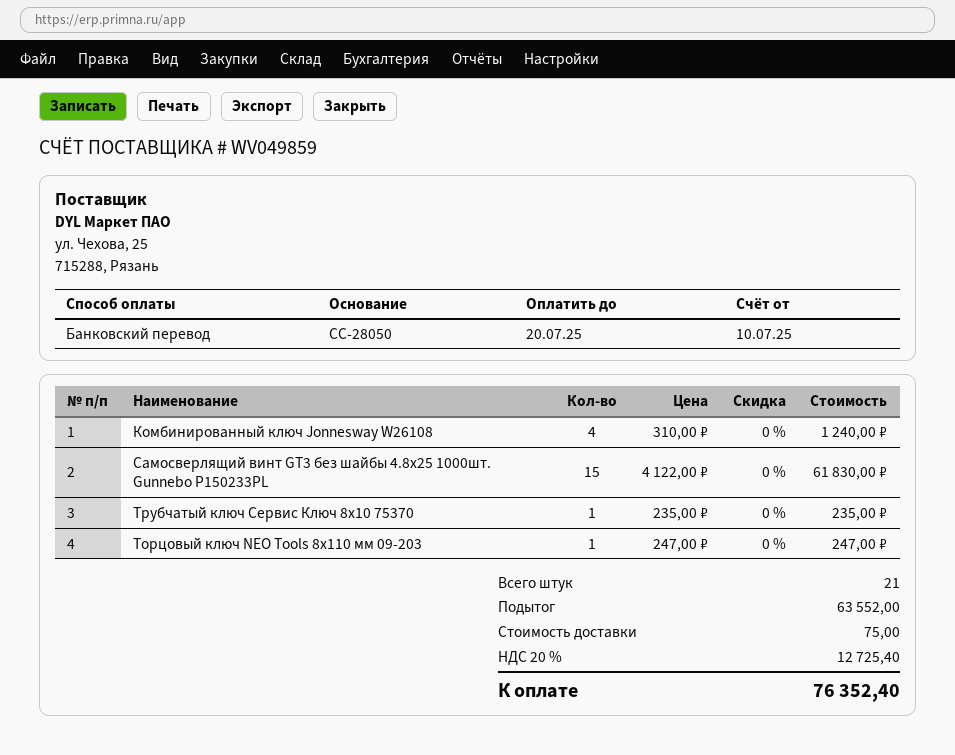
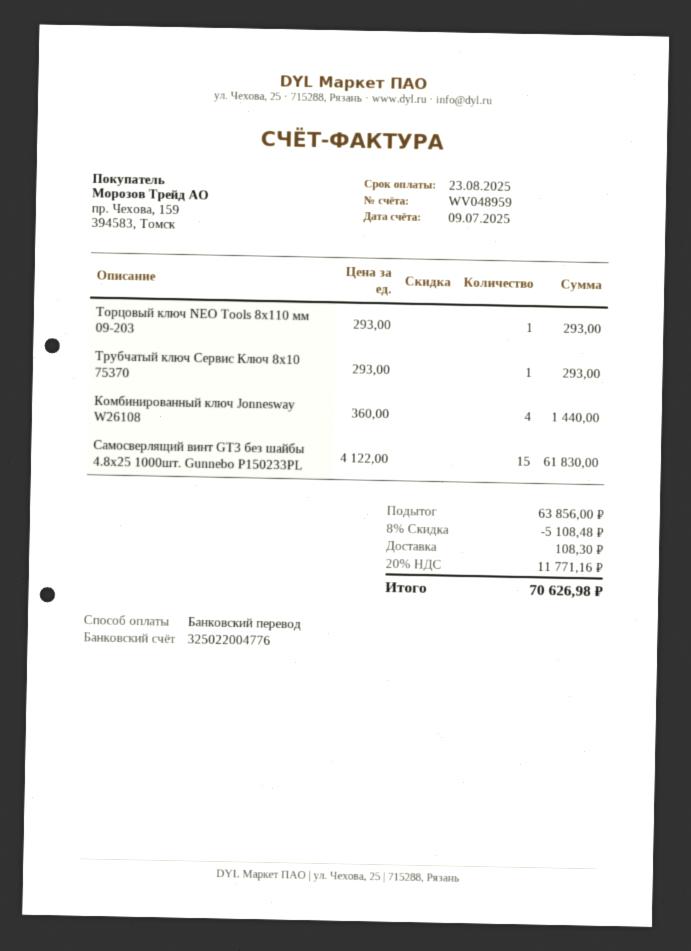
invoice number: WV049859 -> WV048959
invoice date: 2025-07-10 -> 2025-07-09
due date: 2025-07-20 -> 2025-08-23
Комбинированный ключ Jonnesway W26108: 4 x 310.00 = 1240.00 -> 4 x 360.00 = 1440.00
Трубчатый ключ Сервис Ключ 8х10 75370: 1 x 235.00 = 235.00 -> 1 x 293.00 = 293.00
Торцовый ключ NEO Tools 8x110 мм 09-203: 1 x 247.00 = 247.00 -> 1 x 293.00 = 293.00
subtotal: 63552.00 -> 63856.00
discount: none -> 8% = 5108.48
shipping: 75.00 -> 108.30
tax: 20% = 12725.40 -> 20% = 11771.16
total: 76352.40 -> 70626.98

